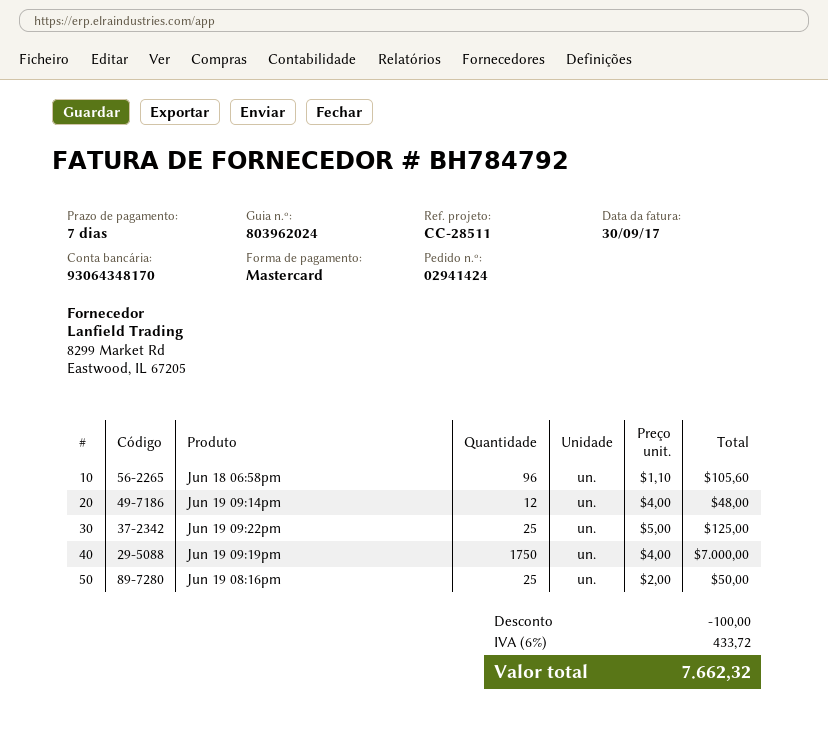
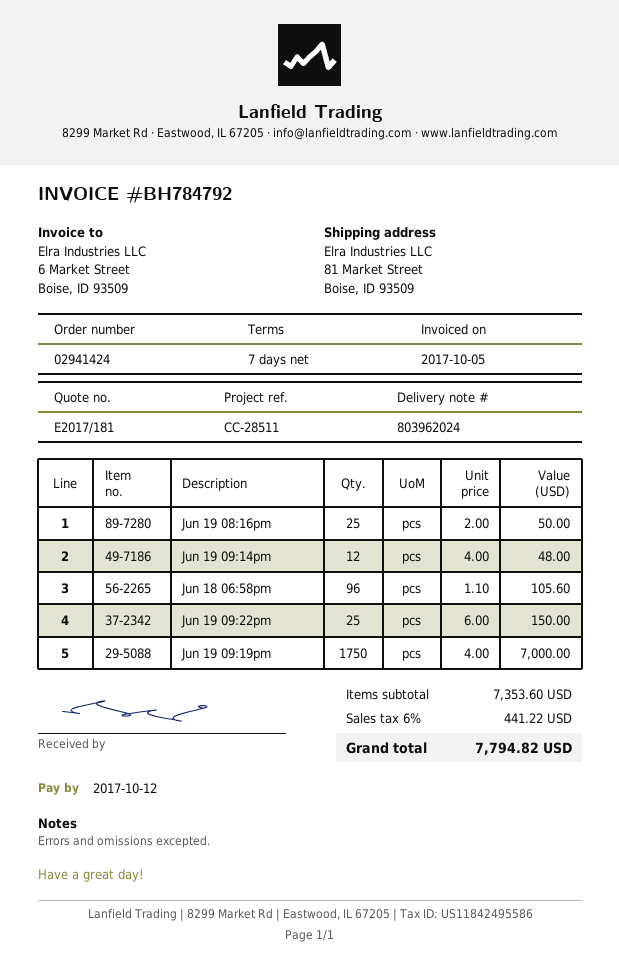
invoice date: 2017-09-30 -> 2017-10-05
Jun 19 09:22pm: 25 x 5.00 = 125.00 -> 25 x 6.00 = 150.00
discount: 100.00 -> none
tax: 6% = 433.72 -> 6% = 441.22
total: 7662.32 -> 7794.82

